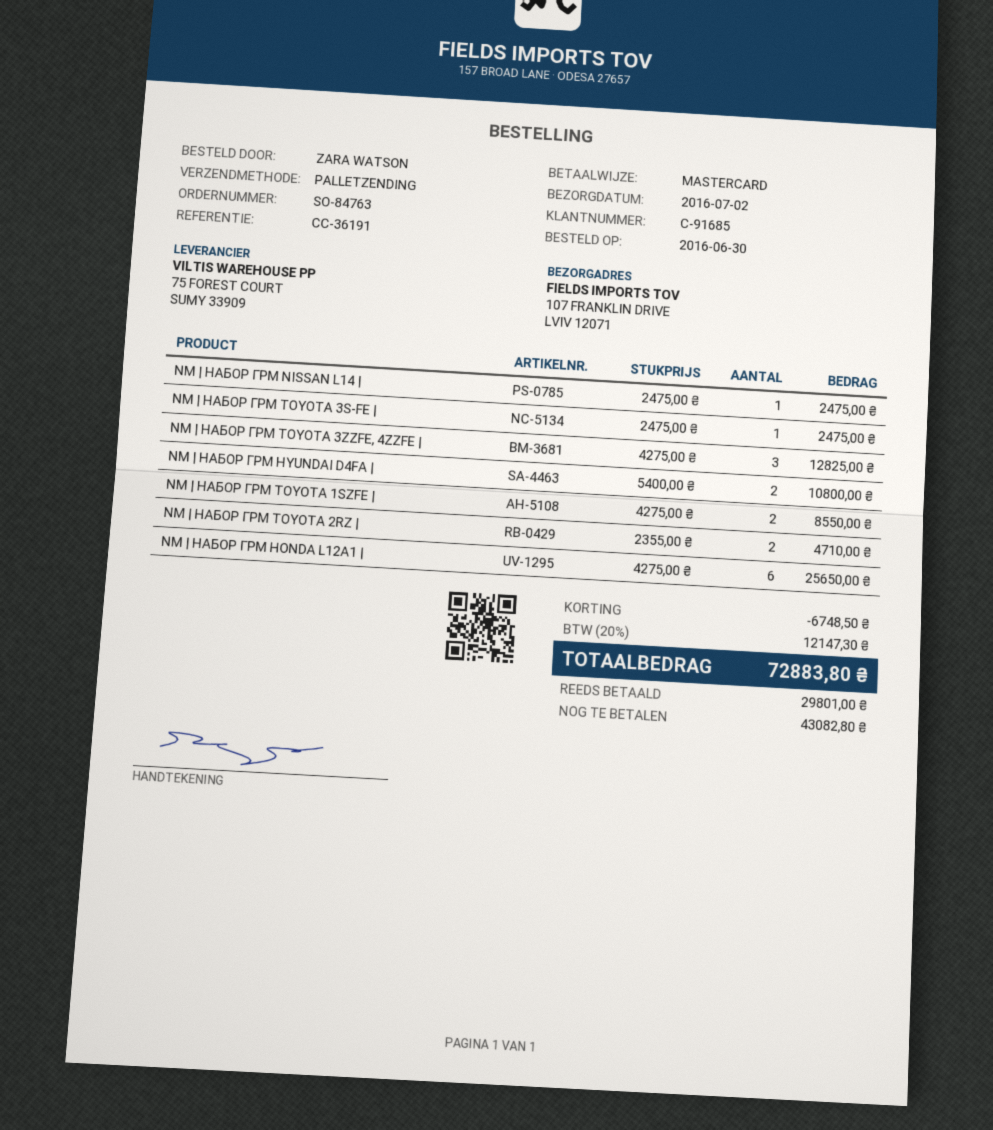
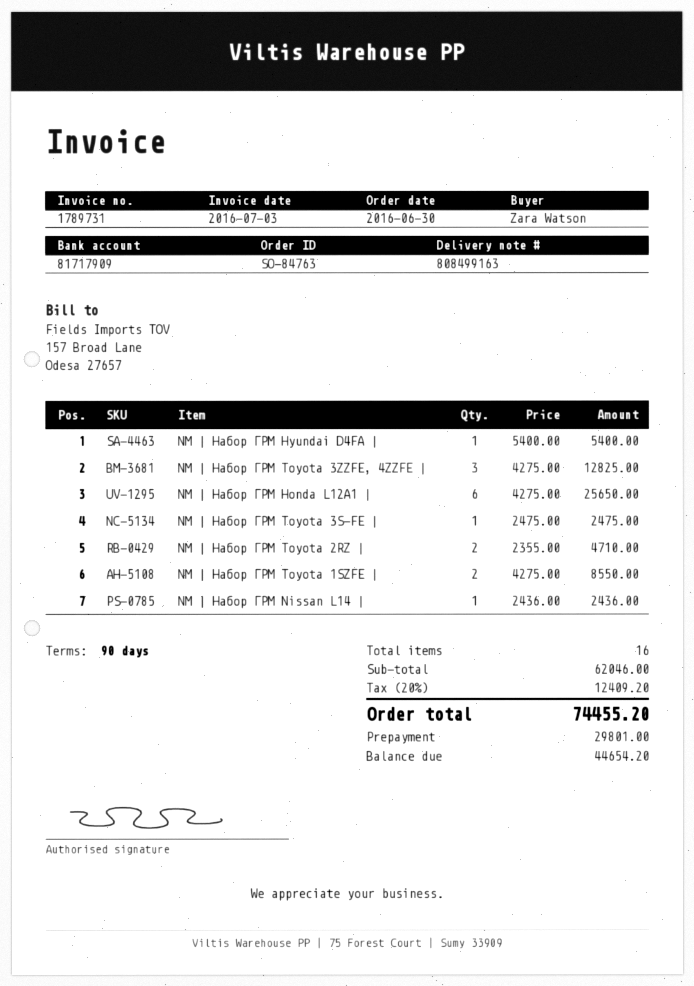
NM | НАБОР ГРМ NISSAN L14 |: 1 x 2475.00 = 2475.00 -> 1 x 2436.00 = 2436.00
NM | НАБОР ГРМ HYUNDAI D4FA |: 2 x 5400.00 = 10800.00 -> 1 x 5400.00 = 5400.00
discount: 6748.50 -> none
tax: 20% = 12147.30 -> 20% = 12409.20
total: 72883.80 -> 74455.20
balance: 43082.80 -> 44654.20

